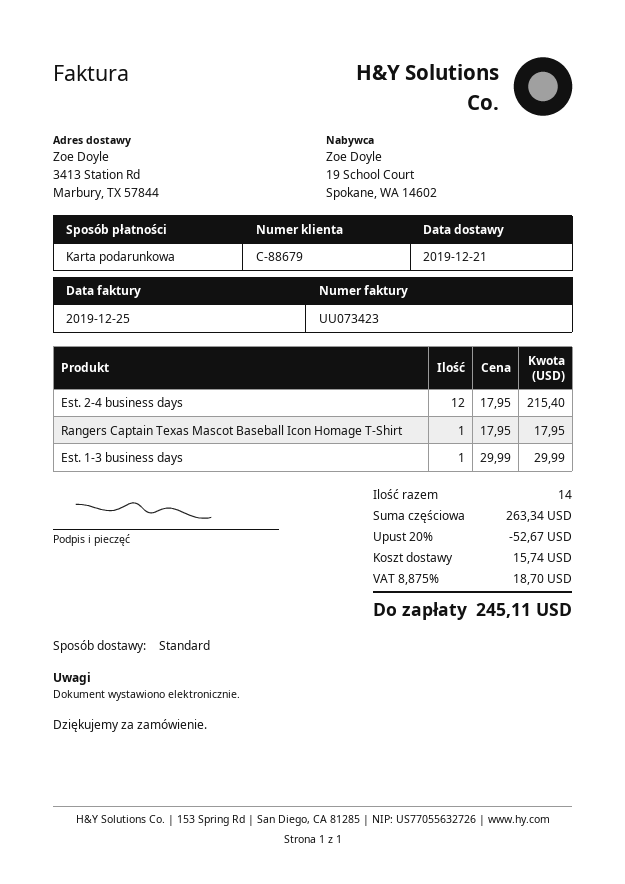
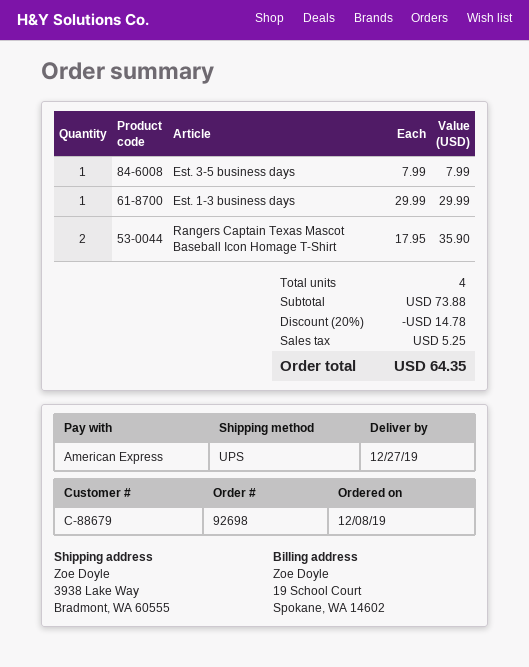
delivery date: 2019-12-21 -> 2019-12-27
payment method: gift card -> American Express
shipping method: standard -> UPS
ship to: 3413 Station Rd, Marbury, TX 57844 -> 3938 Lake Way, Bradmont, WA 60555
Est. 2-4 business days: 12 x 17.95 = 215.40 -> none
Rangers Captain Texas Mascot Baseball Icon Homage T-Shirt: 1 x 17.95 = 17.95 -> 2 x 17.95 = 35.90
Est. 3-5 business days: none -> 1 x 7.99 = 7.99
total quantity: 14 -> 4
subtotal: 263.34 -> 73.88
discount: 20% = 52.67 -> 20% = 14.78
shipping: 15.74 -> none
tax: 18.70 -> 5.25
total: 245.11 -> 64.35

